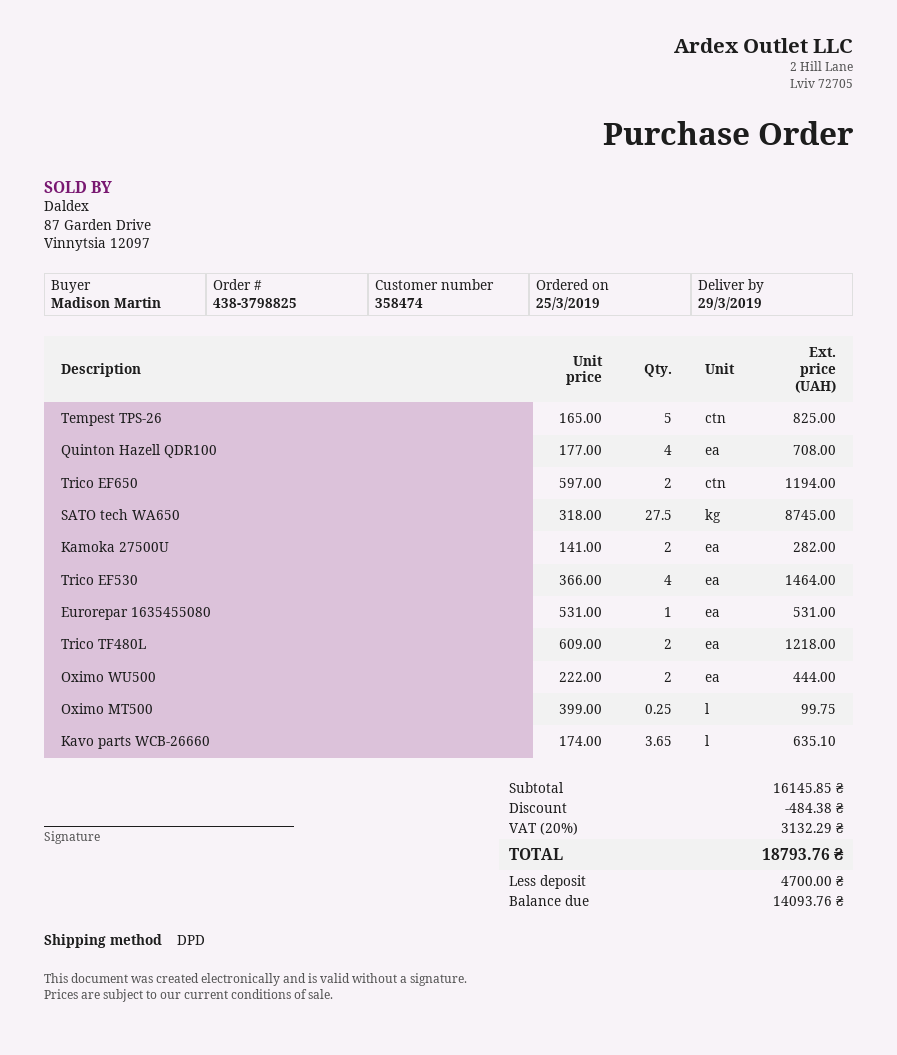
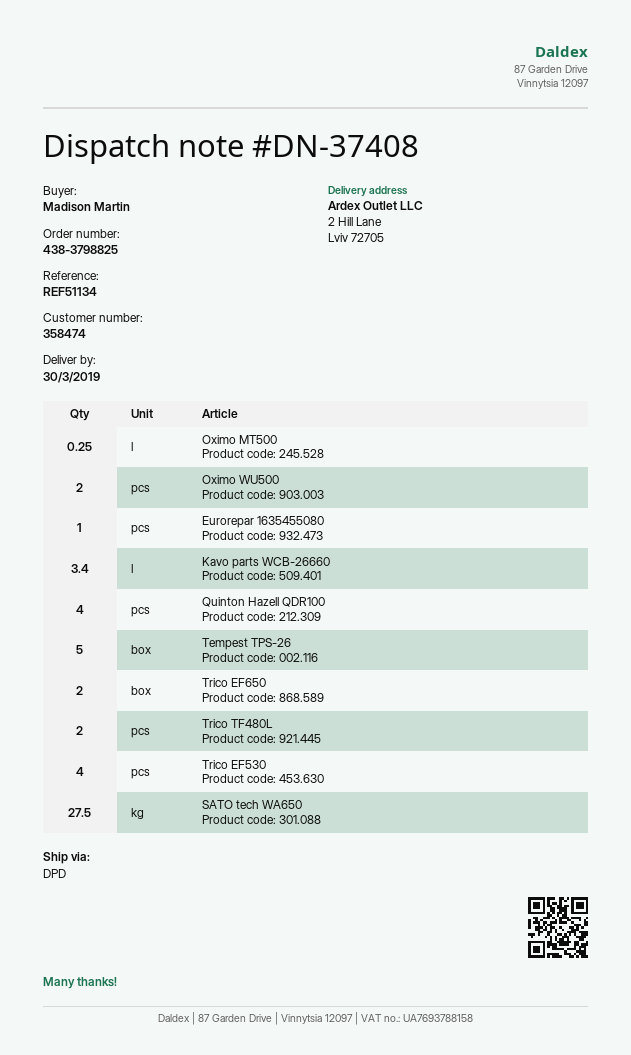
delivery date: 2019-03-29 -> 2019-03-30
Kamoka 27500U: 2 -> none
Kavo parts WCB-26660: 3.65 -> 3.4

